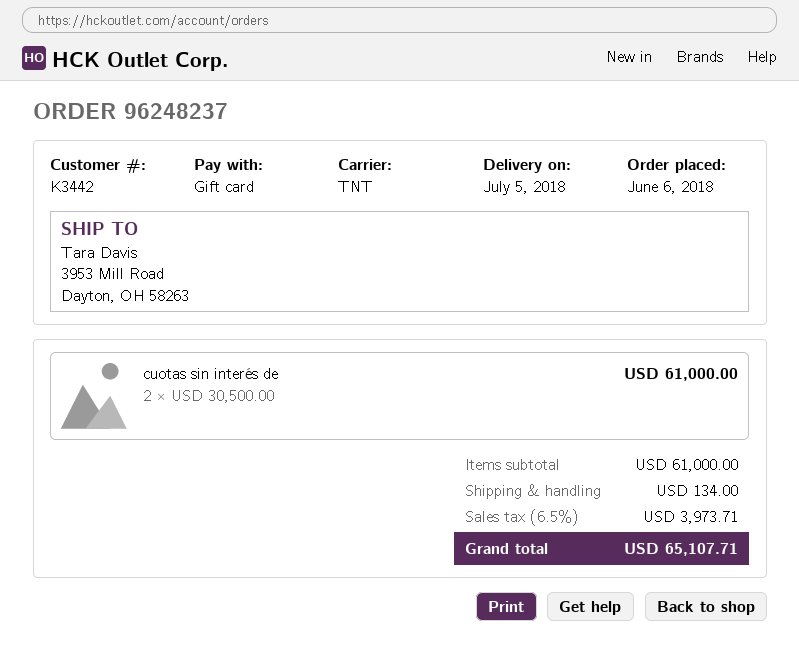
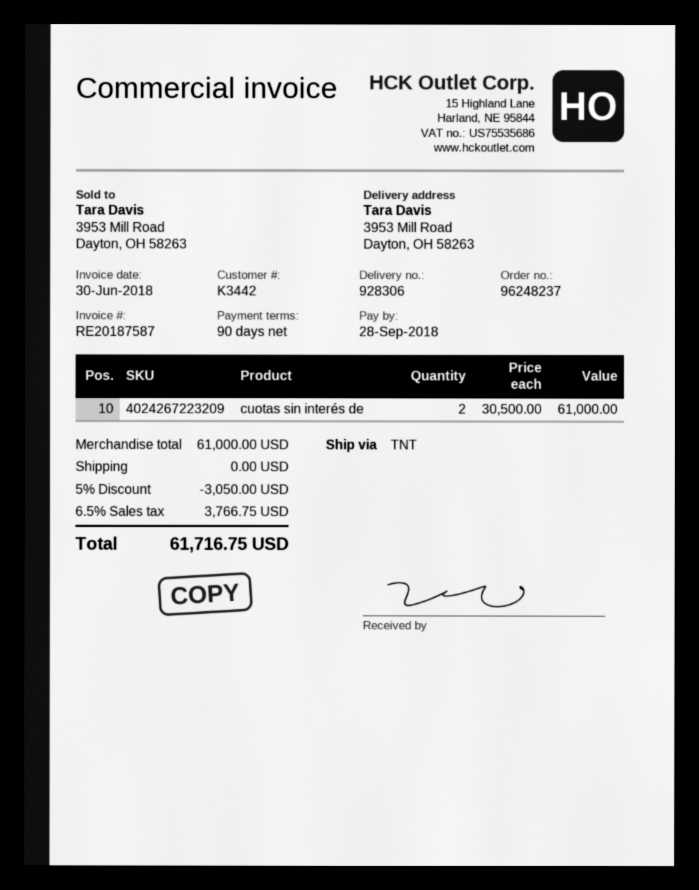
discount: none -> 5% = 3050.00
shipping: 134.00 -> 0.00
tax: 6.5% = 3973.71 -> 6.5% = 3766.75
total: 65107.71 -> 61716.75

